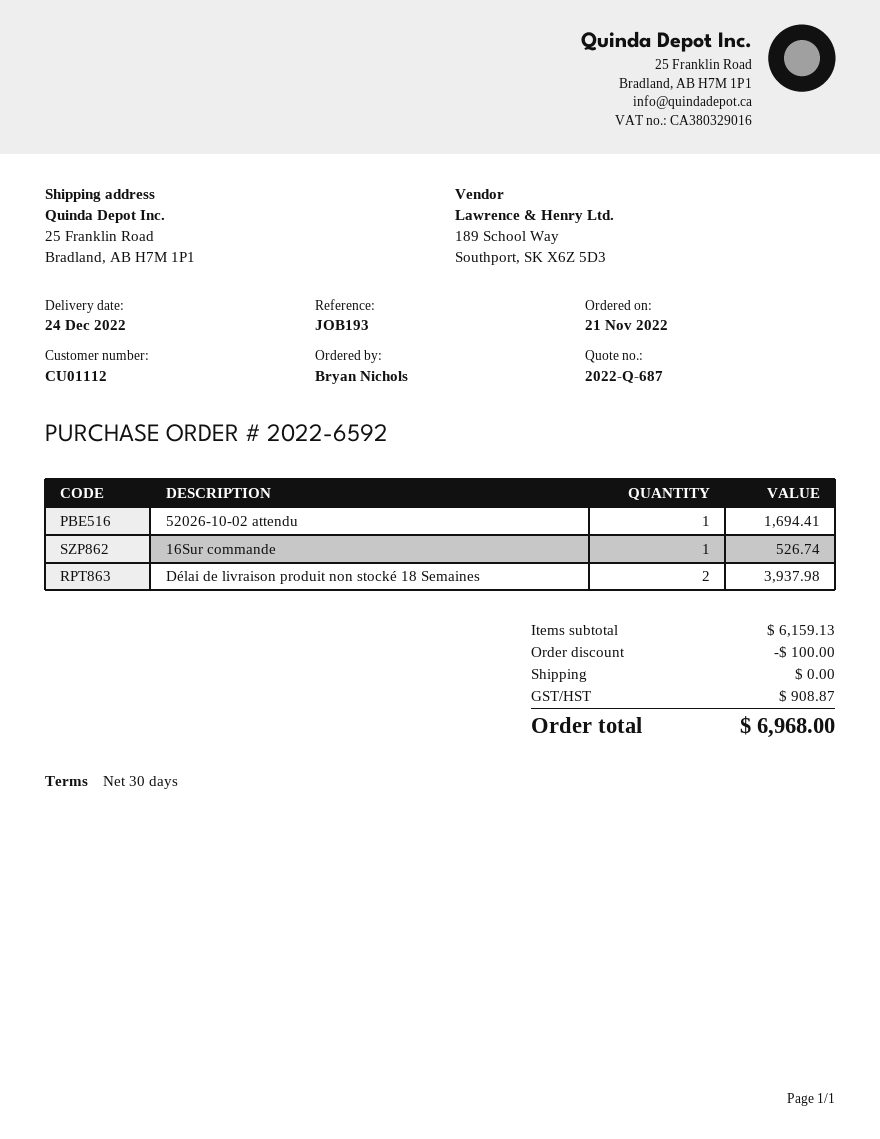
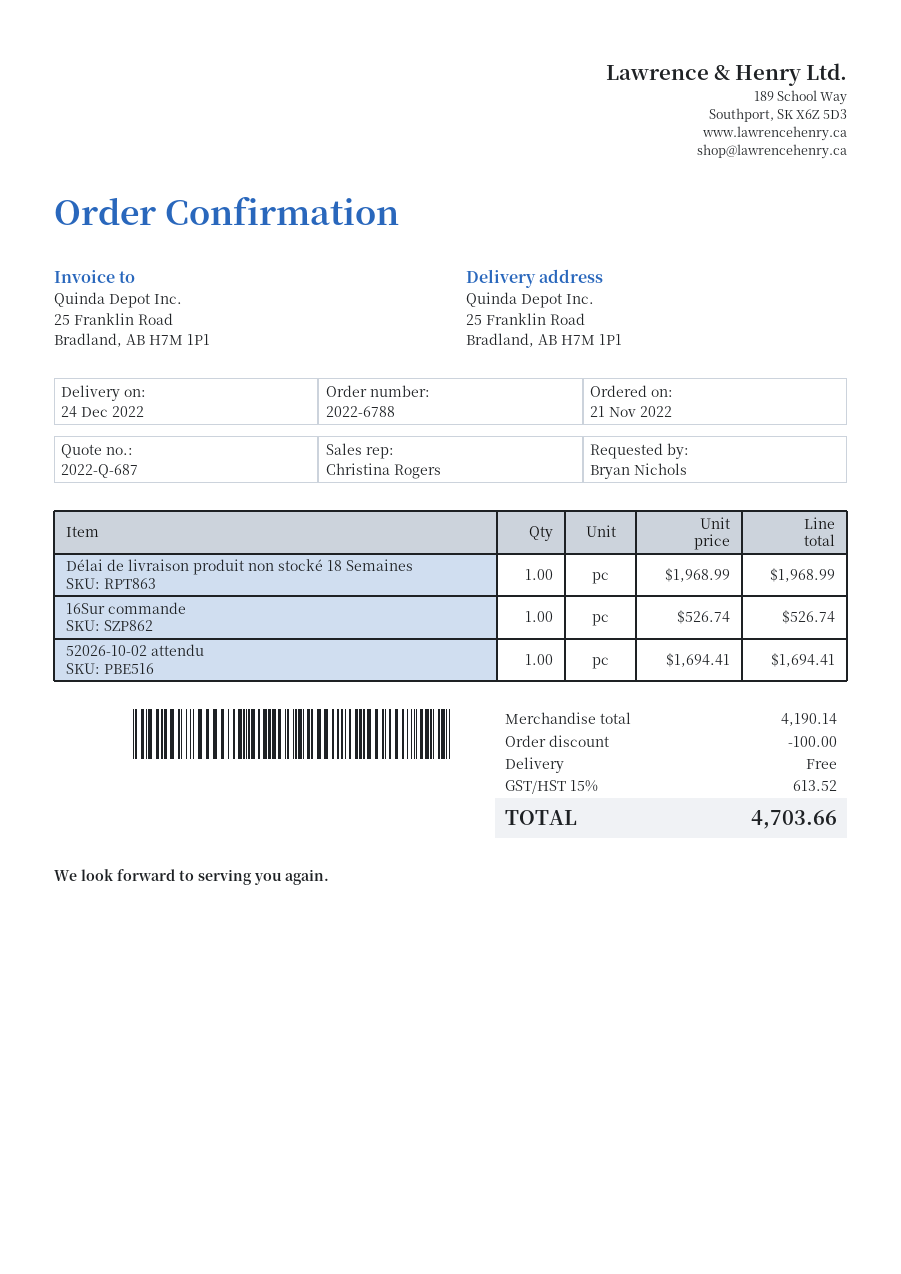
order number: 2022-6592 -> 2022-6788
Délai de livraison produit non stocké 18 Semaines: 2 for 3937.98 -> 1 for 1968.99
subtotal: 6159.13 -> 4190.14
tax: 908.87 -> 613.52
total: 6968.00 -> 4703.66

